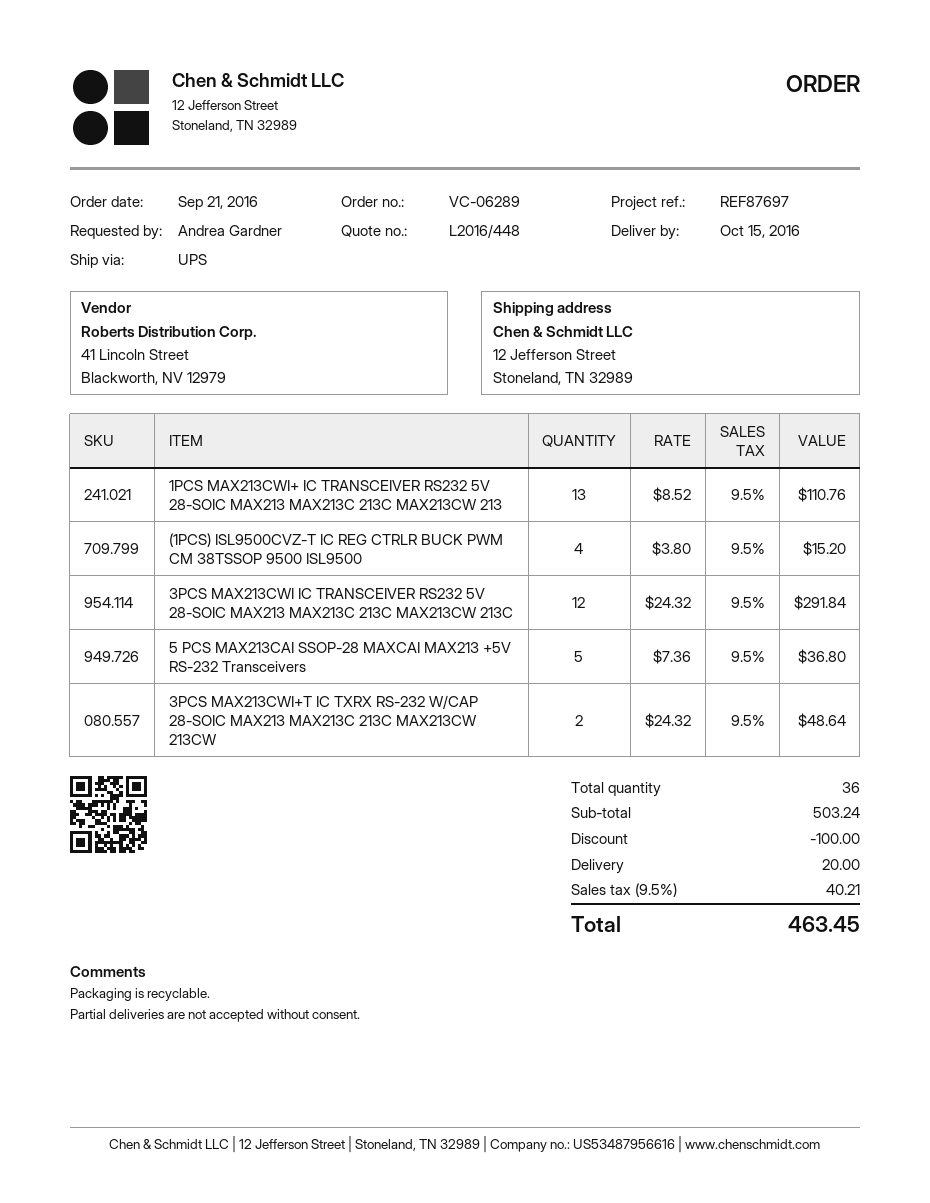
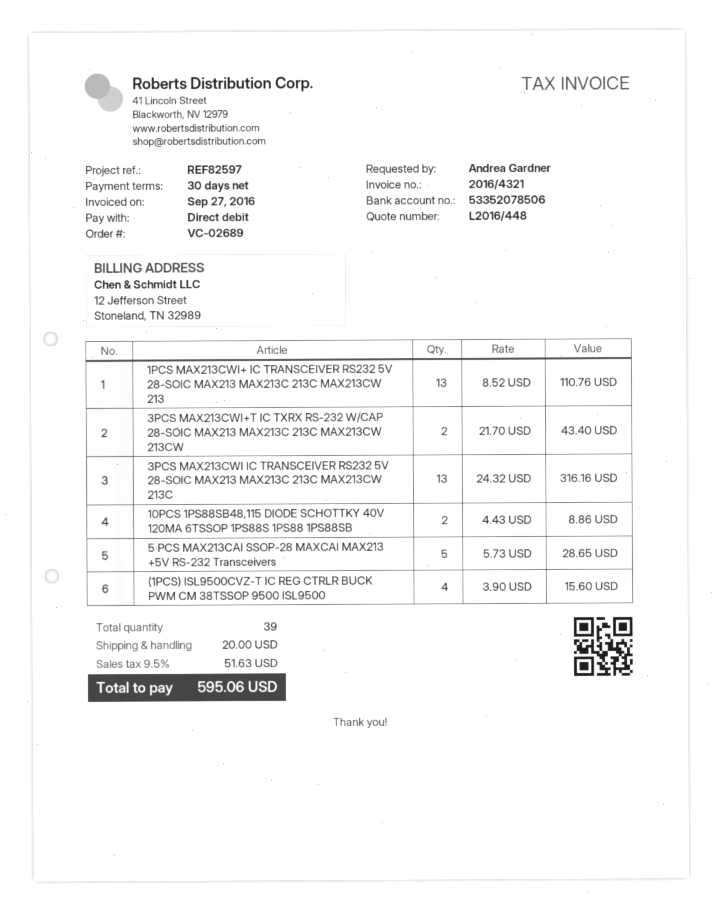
order number: VC-06289 -> VC-02689
reference: REF87697 -> REF82597
(1PCS) ISL9500CVZ-T IC REG CTRLR BUCK PWM CM 38TSSOP 9500 ISL9500: 4 x 3.80 = 15.20 -> 4 x 3.90 = 15.60
3PCS MAX213CWI IC TRANSCEIVER RS232 5V 28-SOIC MAX213 MAX213C 213C MAX213CW 213C: 12 x 24.32 = 291.84 -> 13 x 24.32 = 316.16
5 PCS MAX213CAI SSOP-28 MAXCAI MAX213 +5V RS-232 Transceivers: 5 x 7.36 = 36.80 -> 5 x 5.73 = 28.65
3PCS MAX213CWI+T IC TXRX RS-232 W/CAP 28-SOIC MAX213 MAX213C 213C MAX213CW 213CW: 2 x 24.32 = 48.64 -> 2 x 21.70 = 43.40
10PCS 1PS88SB48,115 DIODE SCHOTTKY 40V 120MA 6TSSOP 1PS88S 1PS88 1PS88SB: none -> 2 x 4.43 = 8.86
total quantity: 36 -> 39
discount: 100.00 -> none
tax: 9.5% = 40.21 -> 9.5% = 51.63
total: 463.45 -> 595.06

